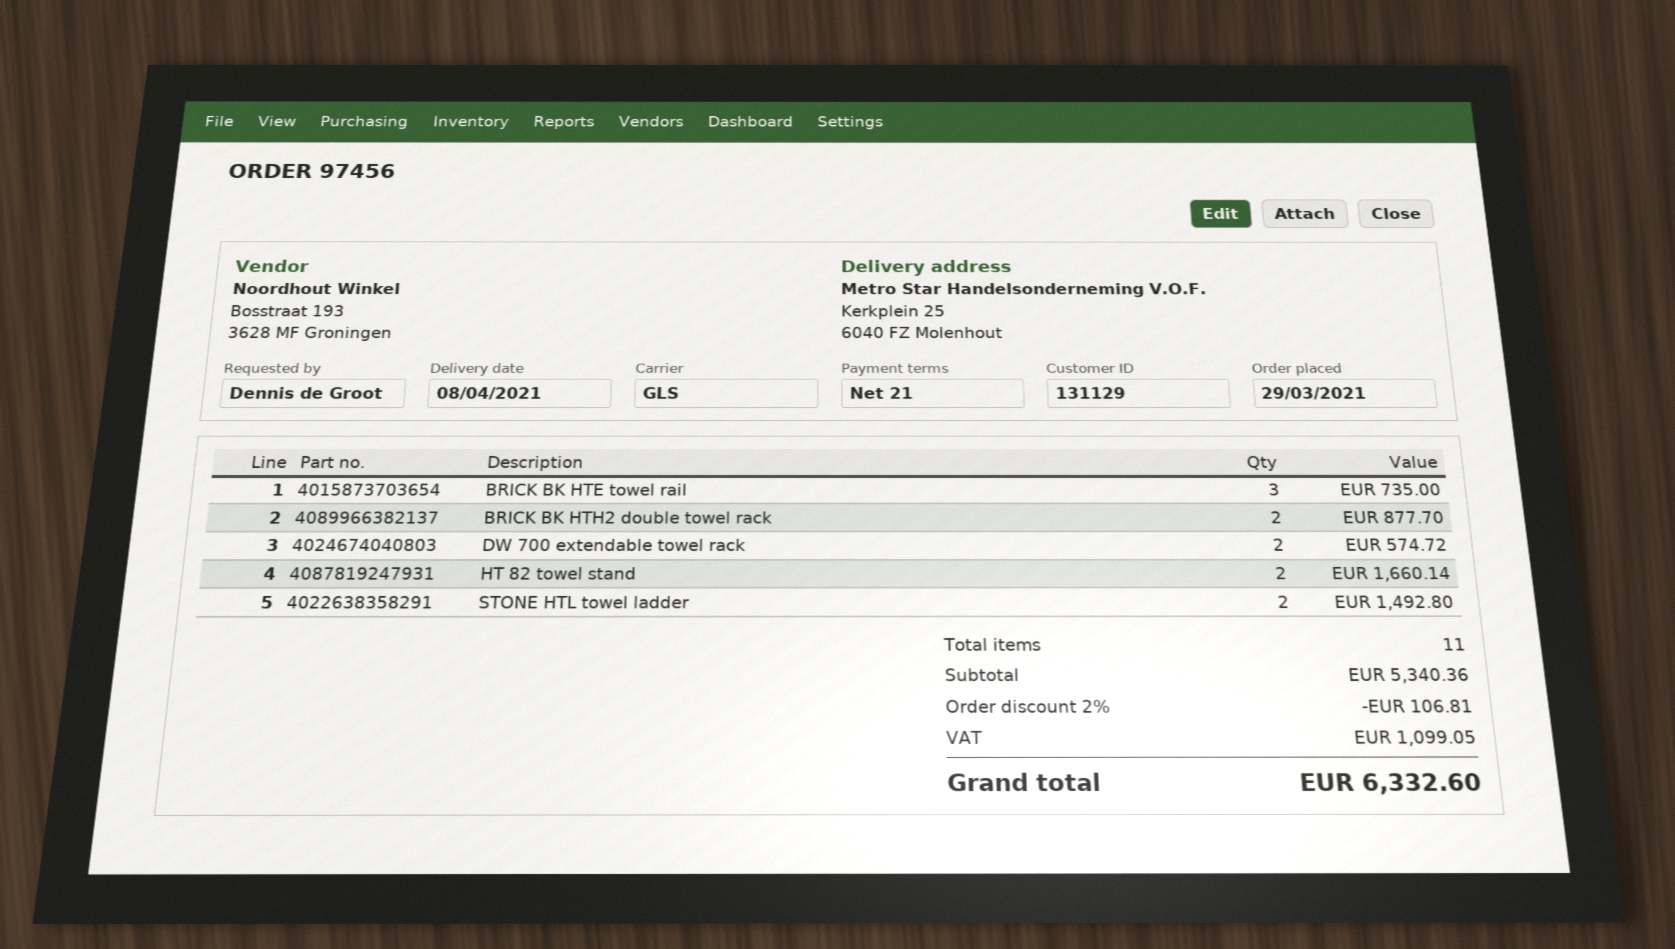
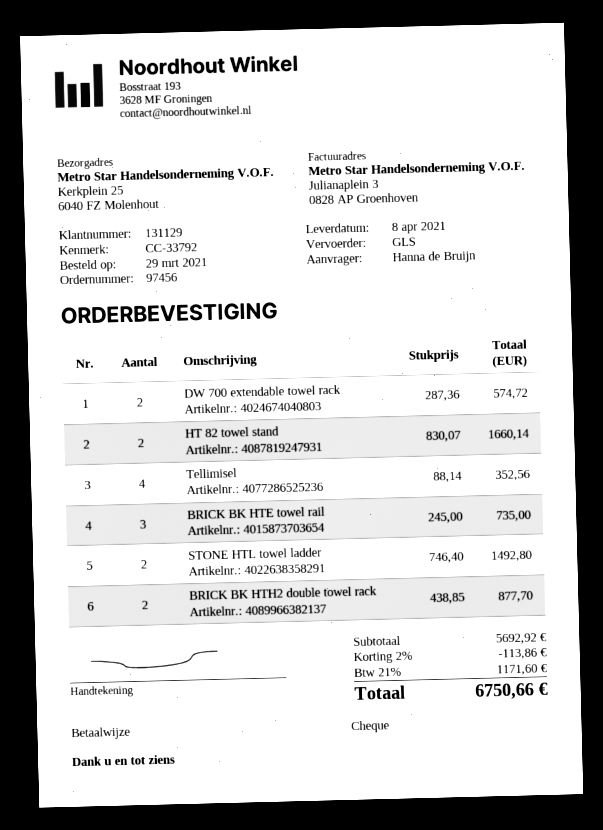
ordered by: Dennis de Groot -> Hanna de Bruijn
Tellimisel: none -> 4 for 352.56
subtotal: 5340.36 -> 5692.92
discount: 2% = 106.81 -> 2% = 113.86
tax: 1099.05 -> 1171.60
total: 6332.60 -> 6750.66

